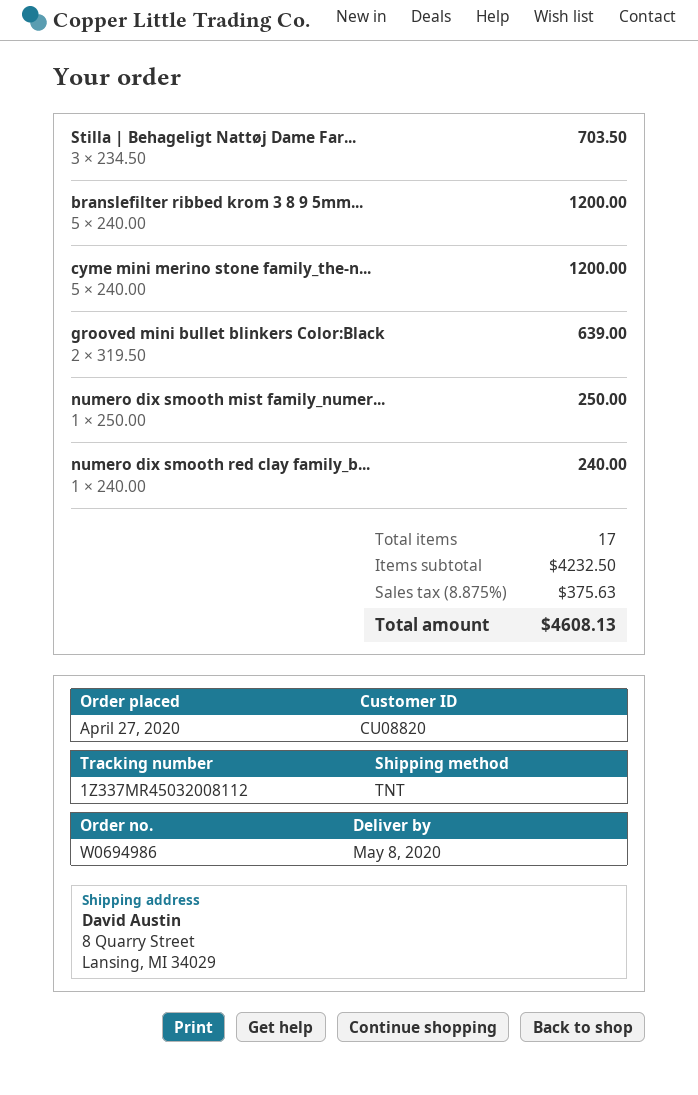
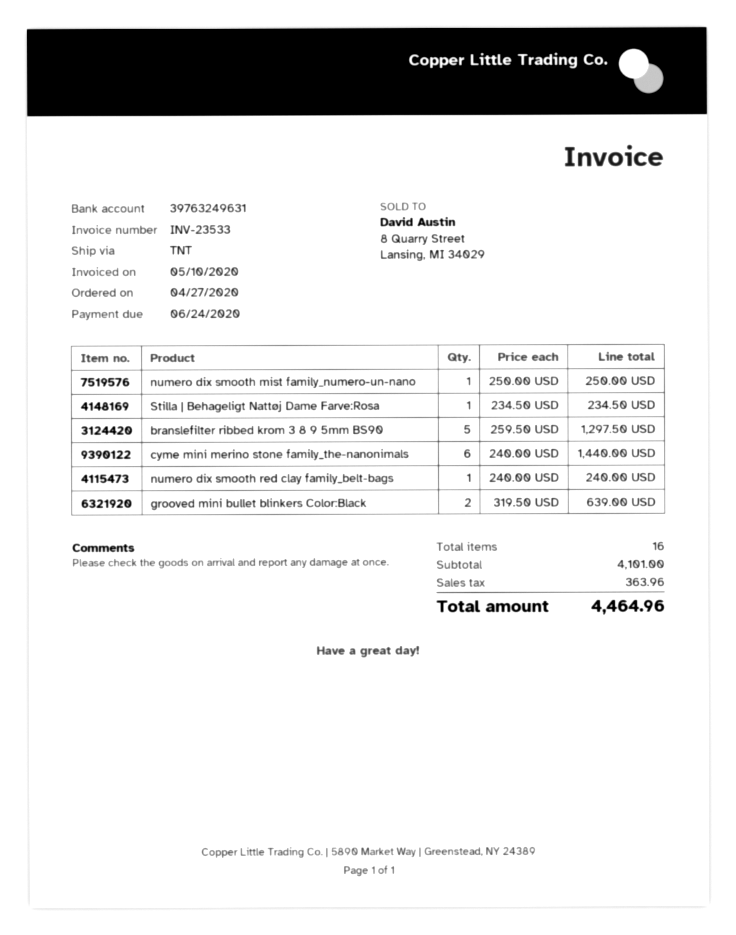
Stilla | Behageligt Nattøj Dame Far...: 3 x 234.50 = 703.50 -> 1 x 234.50 = 234.50
branslefilter ribbed krom 3 8 9 5mm...: 5 x 240.00 = 1200.00 -> 5 x 259.50 = 1297.50
cyme mini merino stone family_the-n...: 5 x 240.00 = 1200.00 -> 6 x 240.00 = 1440.00
total quantity: 17 -> 16
subtotal: 4232.50 -> 4101.00
tax: 375.63 -> 363.96
total: 4608.13 -> 4464.96

